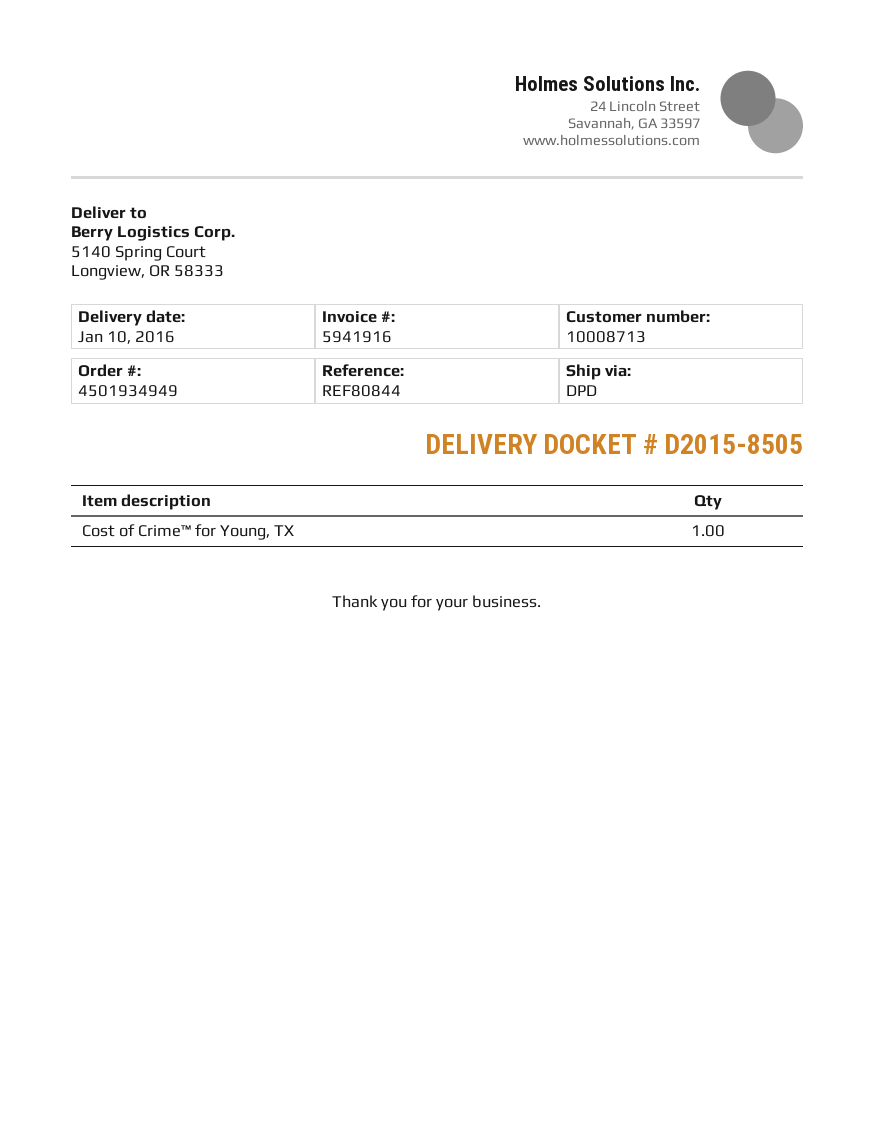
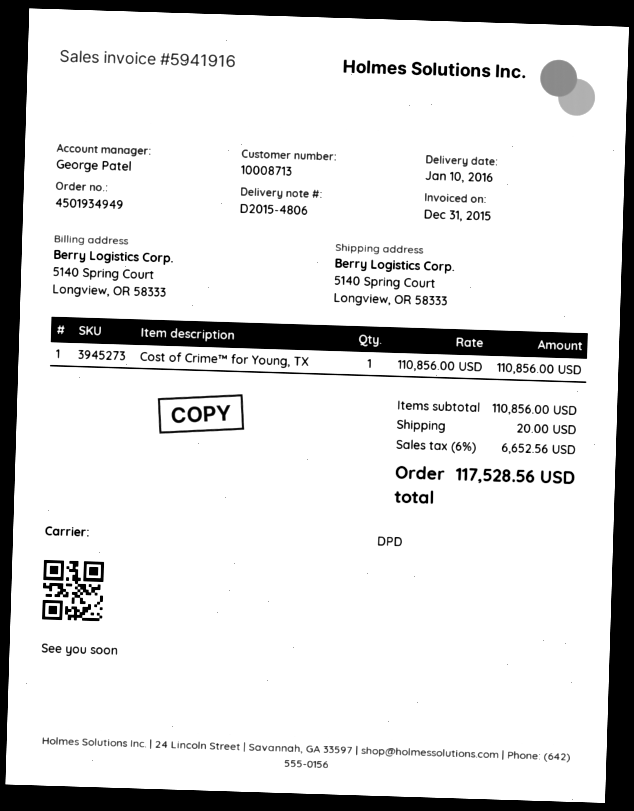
delivery note number: D2015-8505 -> D2015-4806

